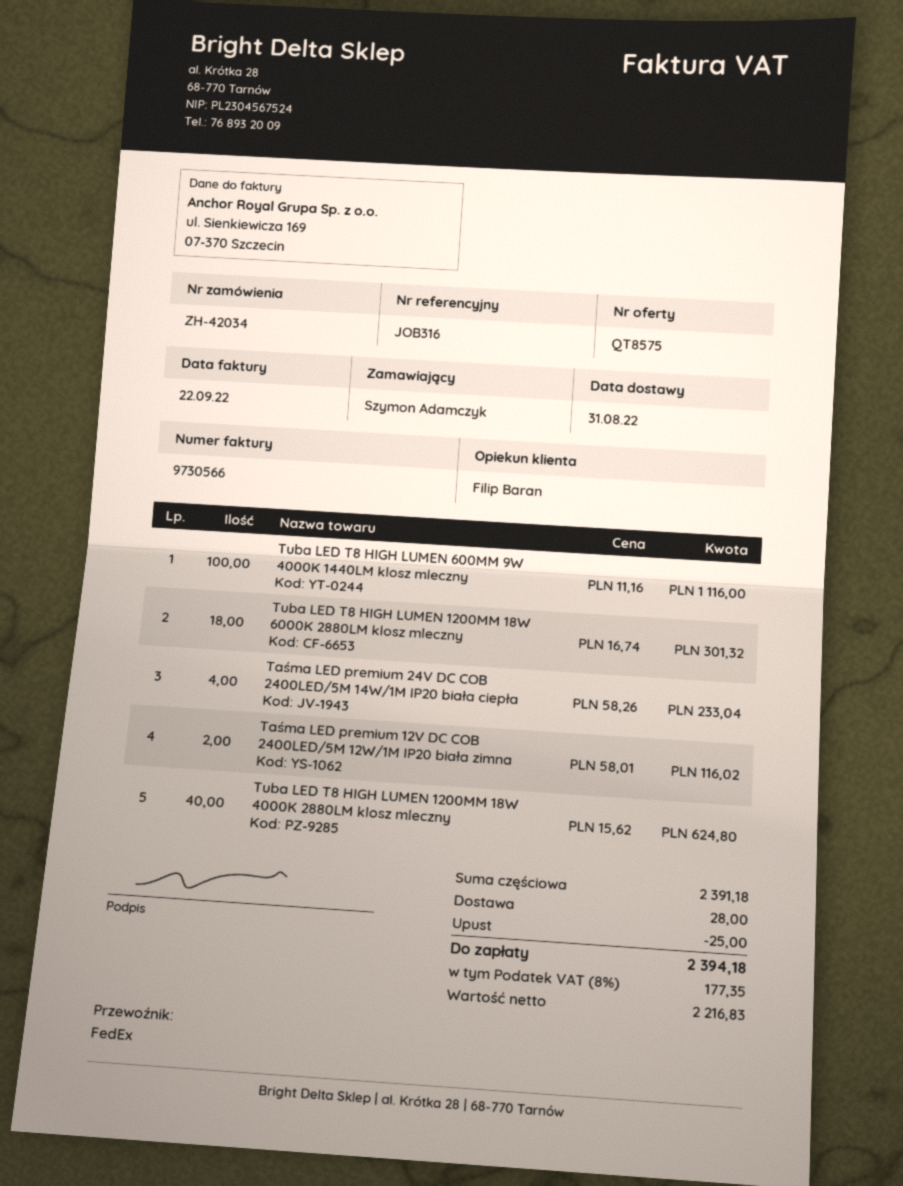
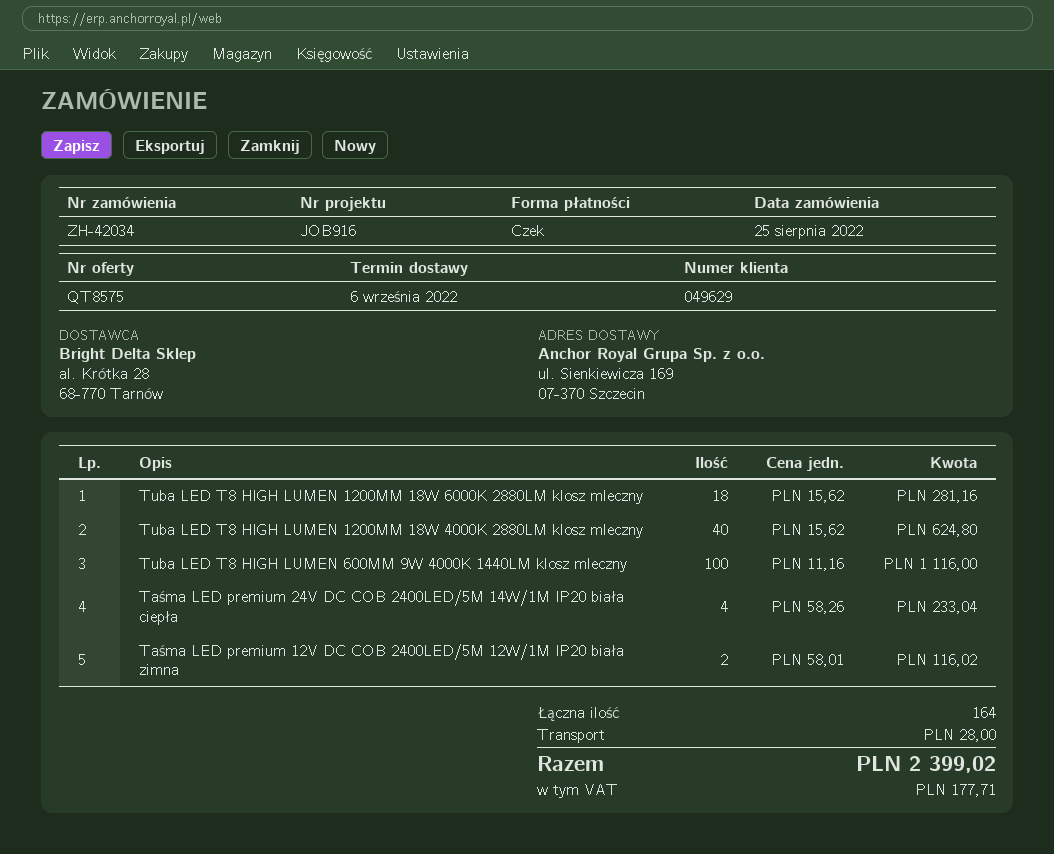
delivery date: 2022-08-31 -> 2022-09-06
reference: JOB316 -> JOB916
Tuba LED T8 HIGH LUMEN 1200MM 18W 6000K 2880LM klosz mleczny: 18 x 16.74 = 301.32 -> 18 x 15.62 = 281.16
discount: 25.00 -> none
tax: 177.35 -> 177.71
total: 2394.18 -> 2399.02

